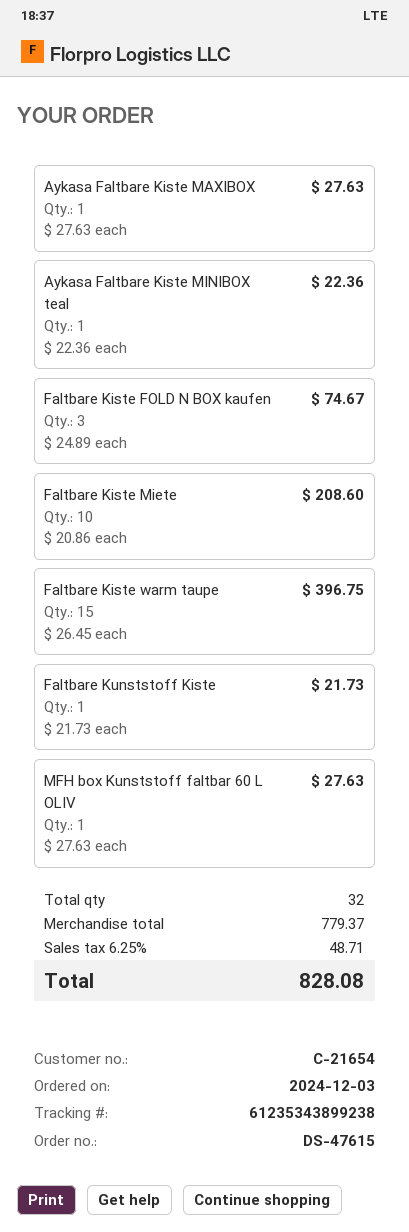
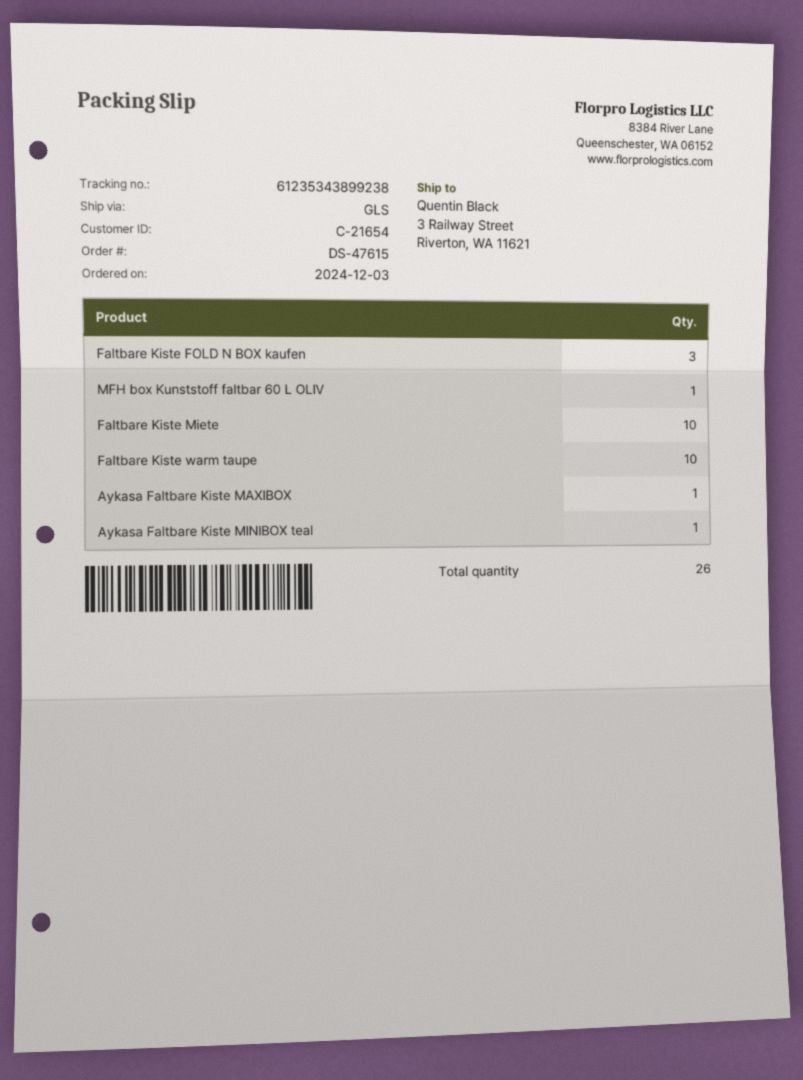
Faltbare Kiste warm taupe: 15 -> 10
Faltbare Kunststoff Kiste: 1 -> none
total quantity: 32 -> 26

